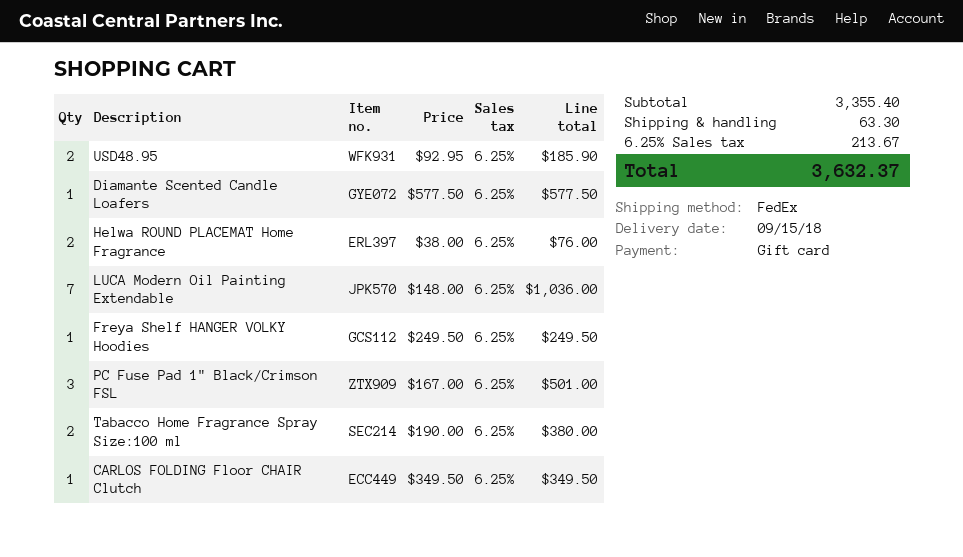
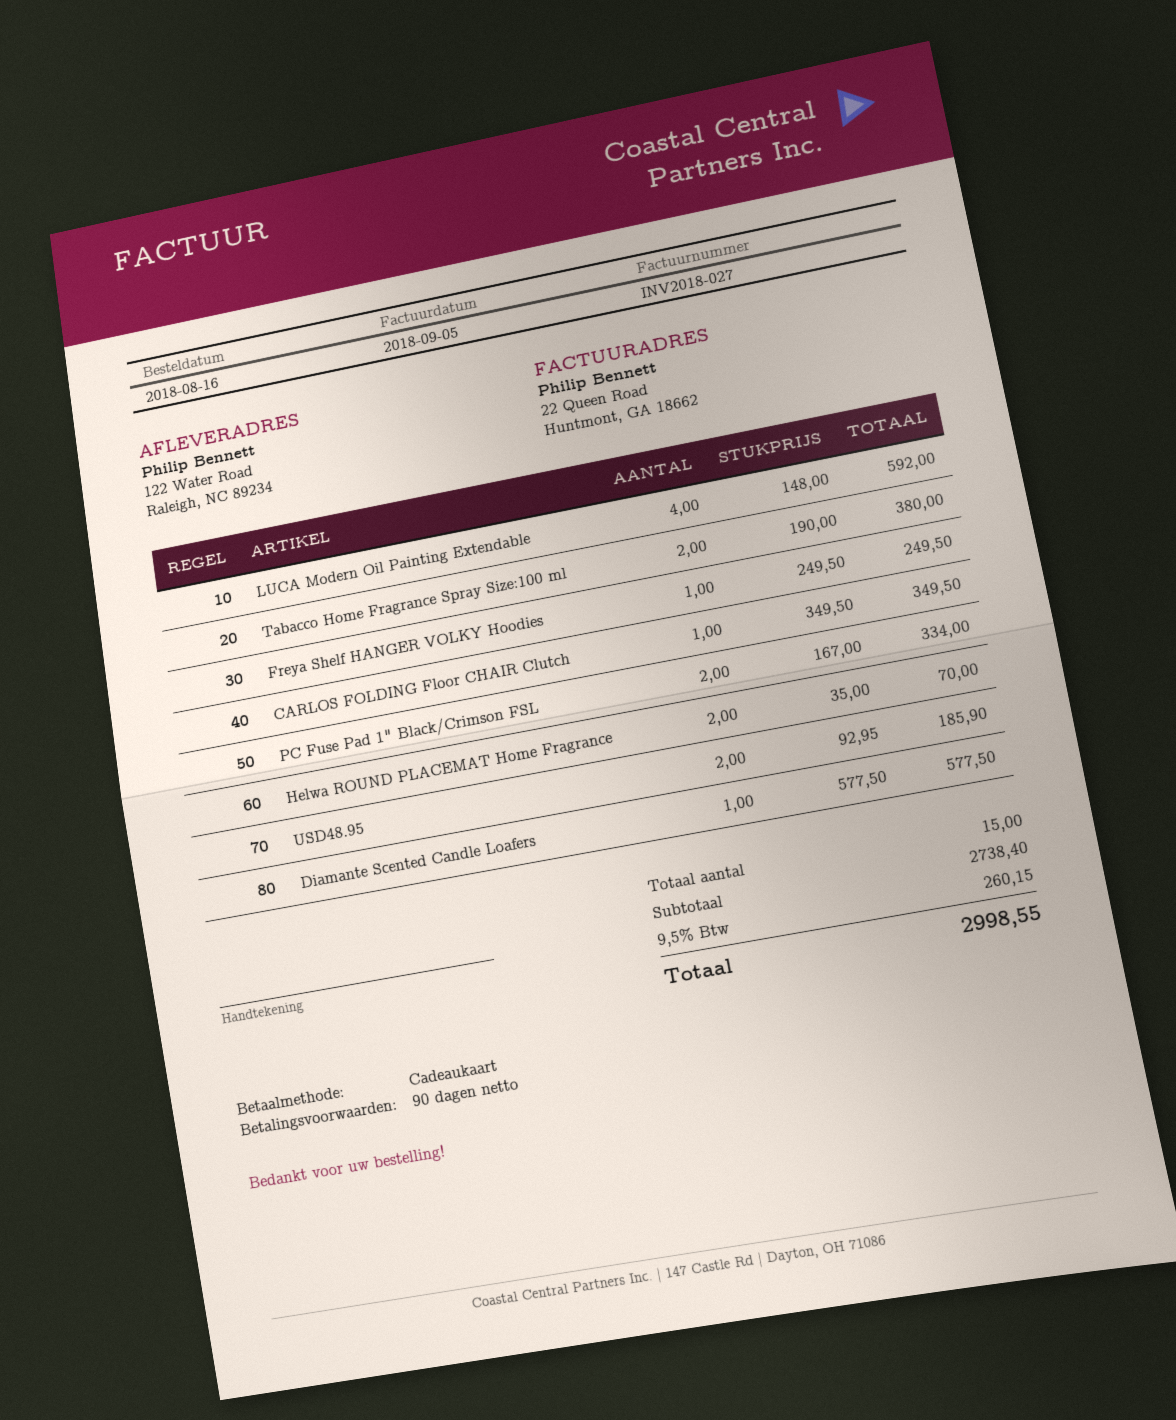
Helwa ROUND PLACEMAT Home Fragrance: 2 x 38.00 = 76.00 -> 2 x 35.00 = 70.00
LUCA Modern Oil Painting Extendable: 7 x 148.00 = 1036.00 -> 4 x 148.00 = 592.00
PC Fuse Pad 1" Black/Crimson FSL: 3 x 167.00 = 501.00 -> 2 x 167.00 = 334.00
subtotal: 3355.40 -> 2738.40
shipping: 63.30 -> none
tax: 6.25% = 213.67 -> 9.5% = 260.15
total: 3632.37 -> 2998.55

